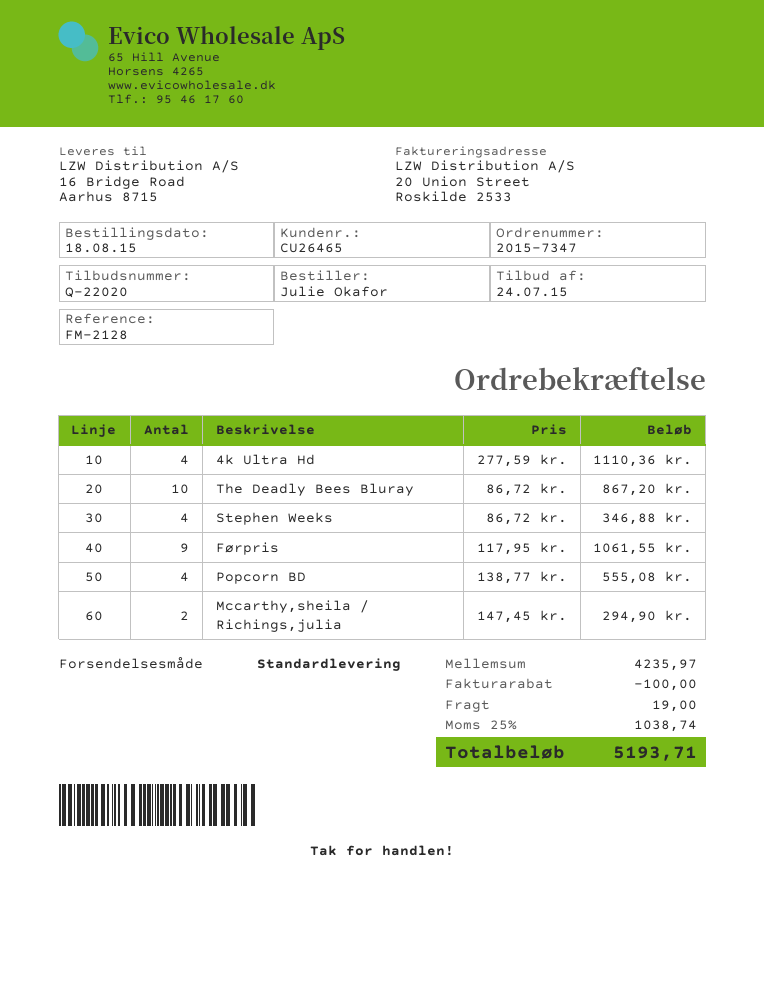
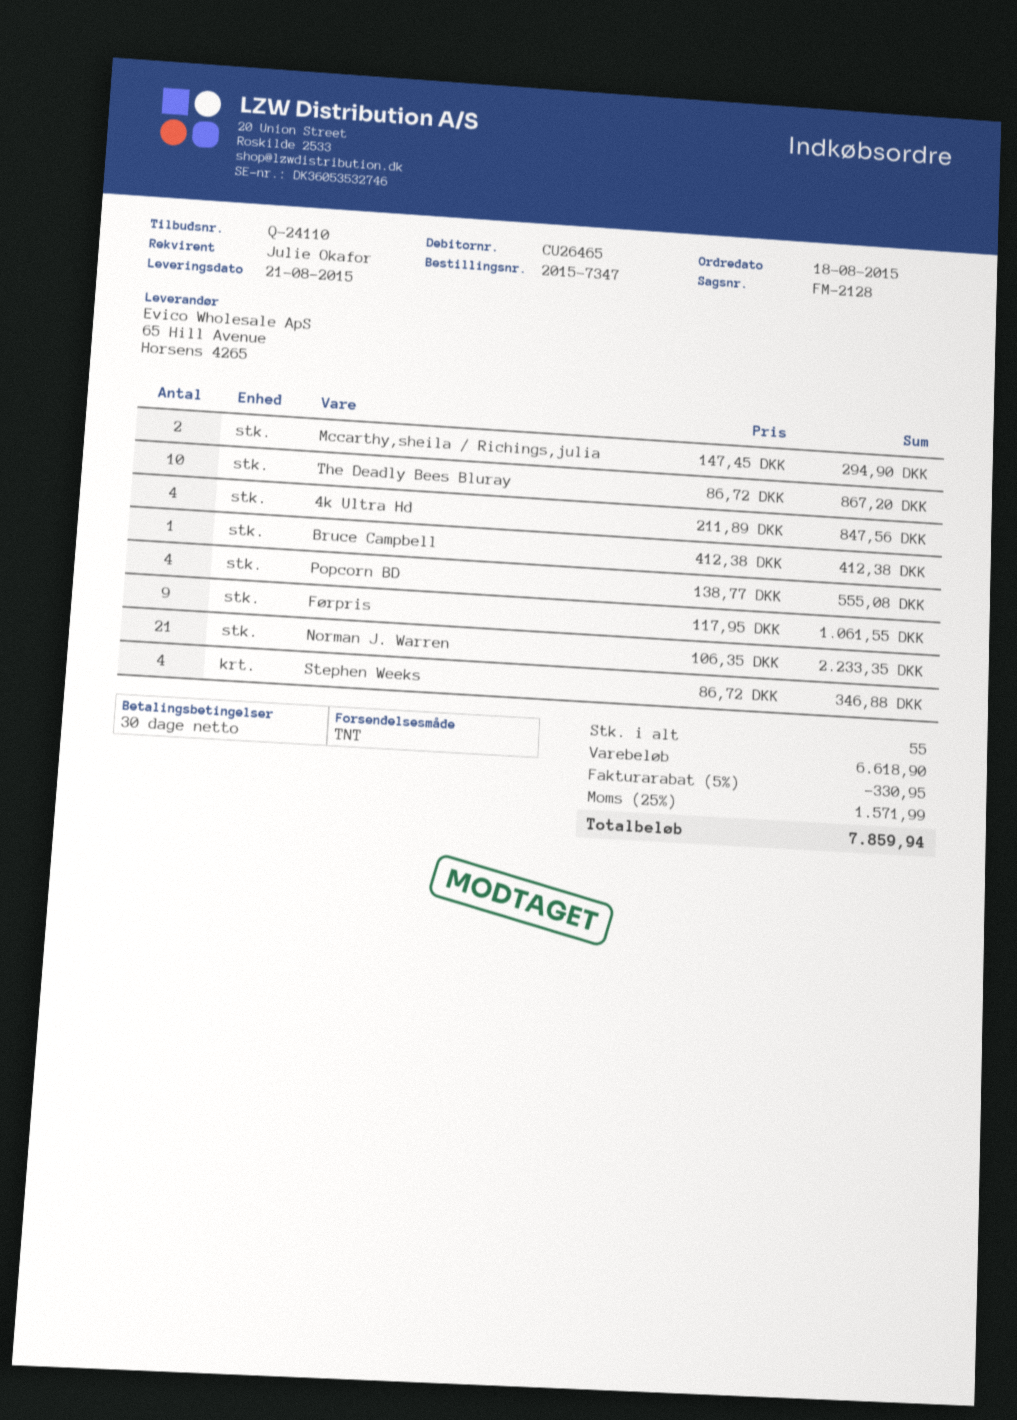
quote number: Q-22020 -> Q-24110
shipping method: standard -> TNT
4k Ultra Hd: 4 x 277.59 = 1110.36 -> 4 x 211.89 = 847.56
Bruce Campbell: none -> 1 x 412.38 = 412.38
Norman J. Warren: none -> 21 x 106.35 = 2233.35
subtotal: 4235.97 -> 6618.90
discount: 100.00 -> 330.95
shipping: 19.00 -> none
tax: 25% = 1038.74 -> 25% = 1571.99
total: 5193.71 -> 7859.94

